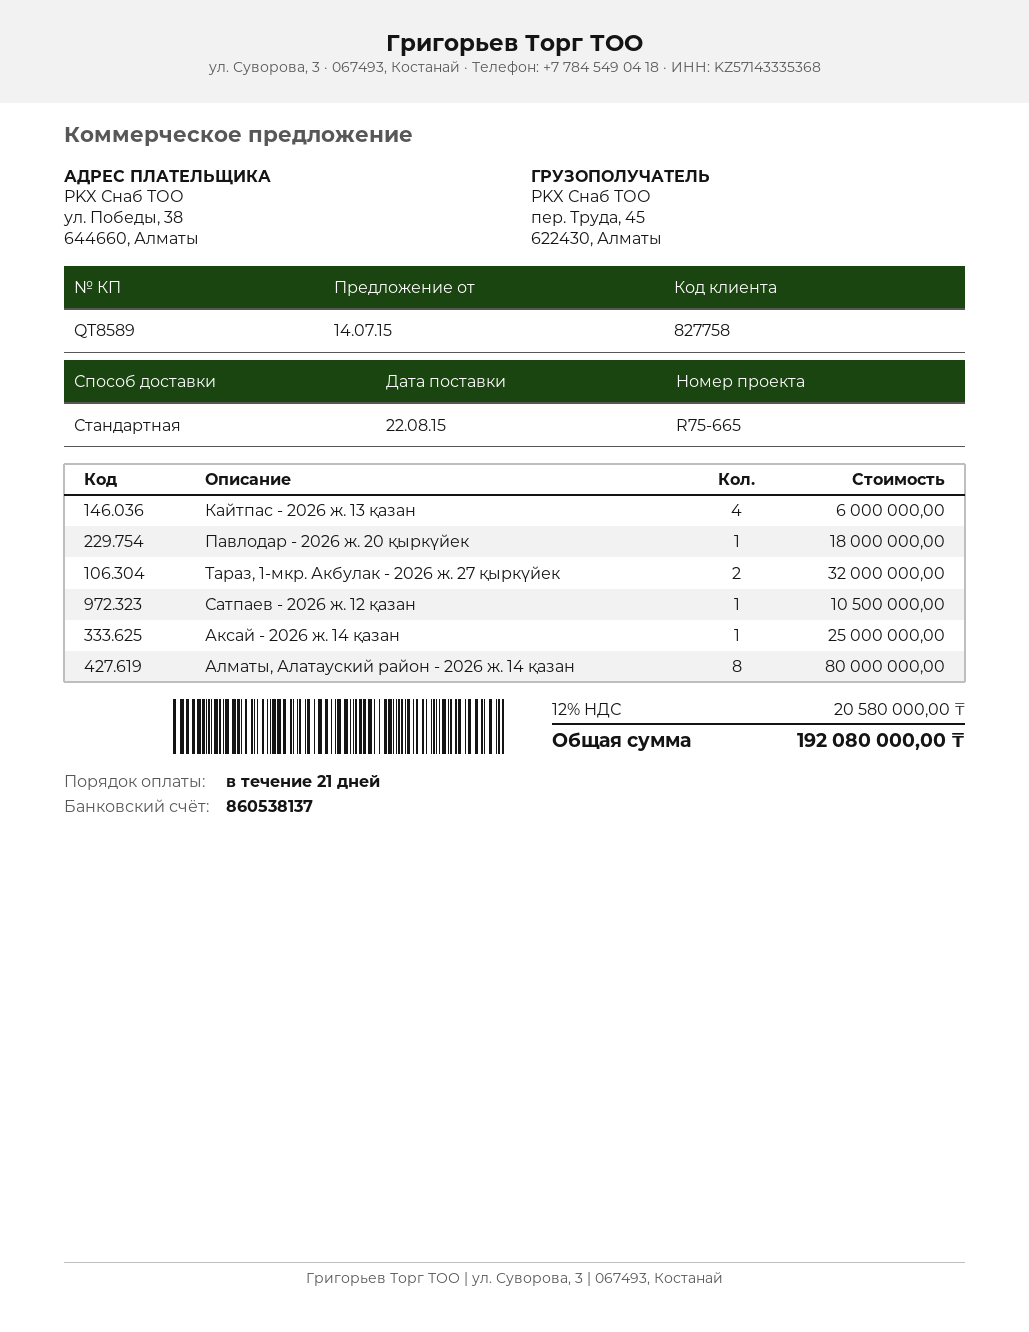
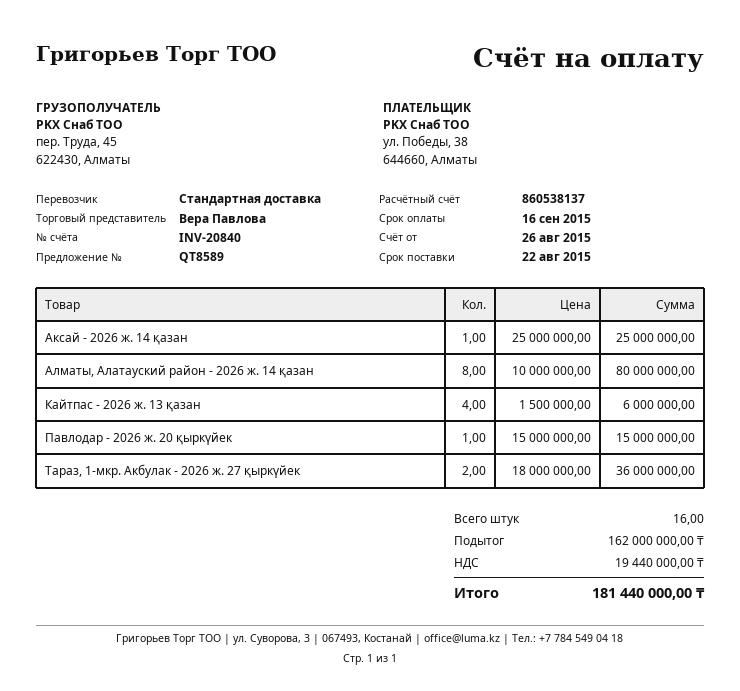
Павлодар - 2026 ж. 20 қыркүйек: 1 for 18000000.00 -> 1 for 15000000.00
Тараз, 1-мкр. Акбулак - 2026 ж. 27 қыркүйек: 2 for 32000000.00 -> 2 for 36000000.00
Сатпаев - 2026 ж. 12 қазан: 1 for 10500000.00 -> none
tax: 20580000.00 -> 19440000.00
total: 192080000.00 -> 181440000.00

